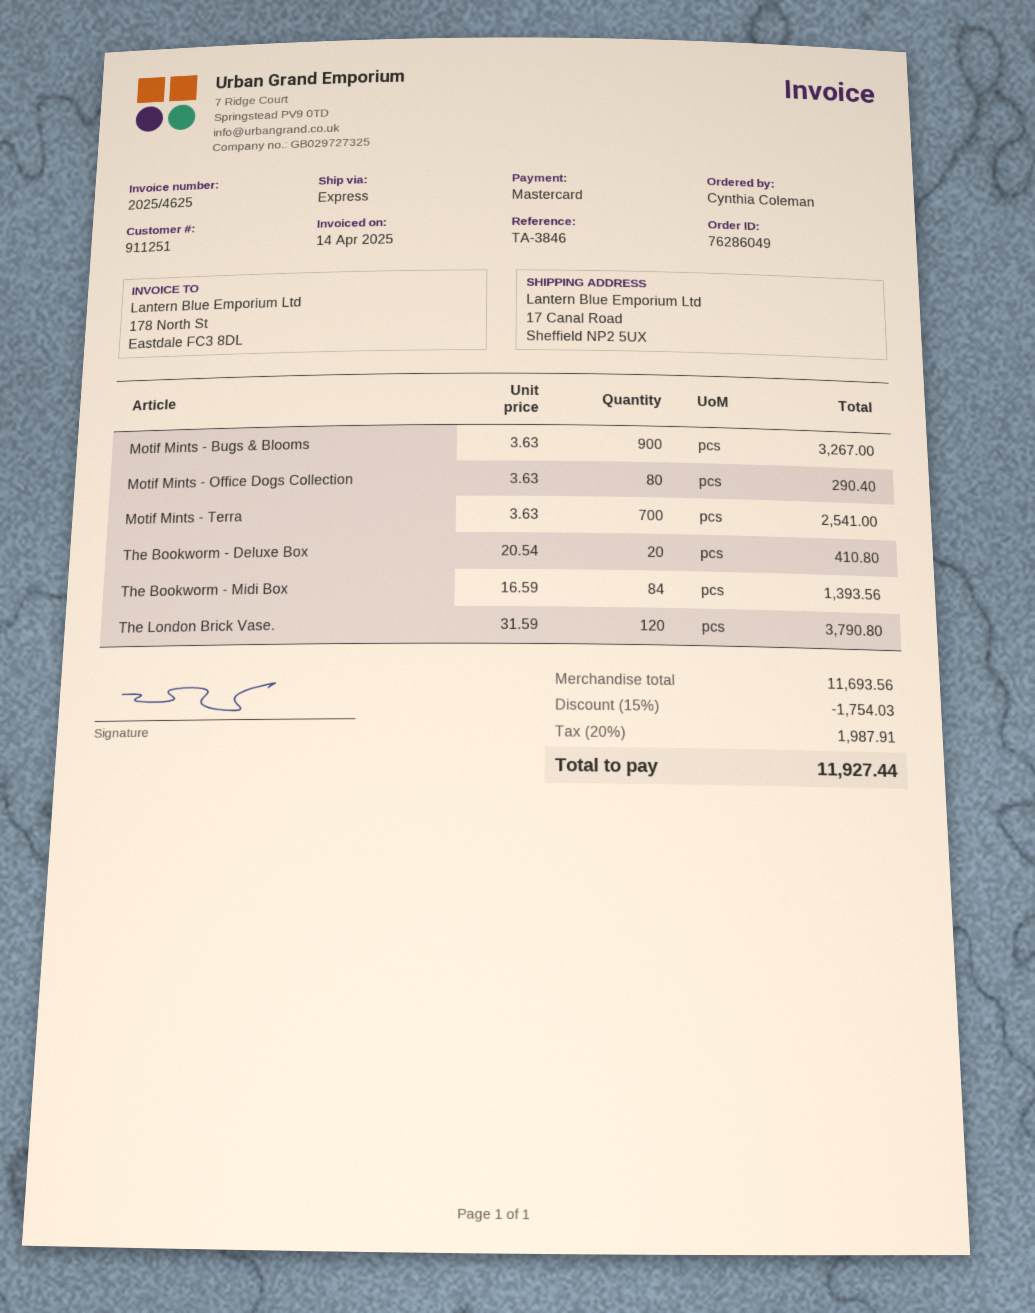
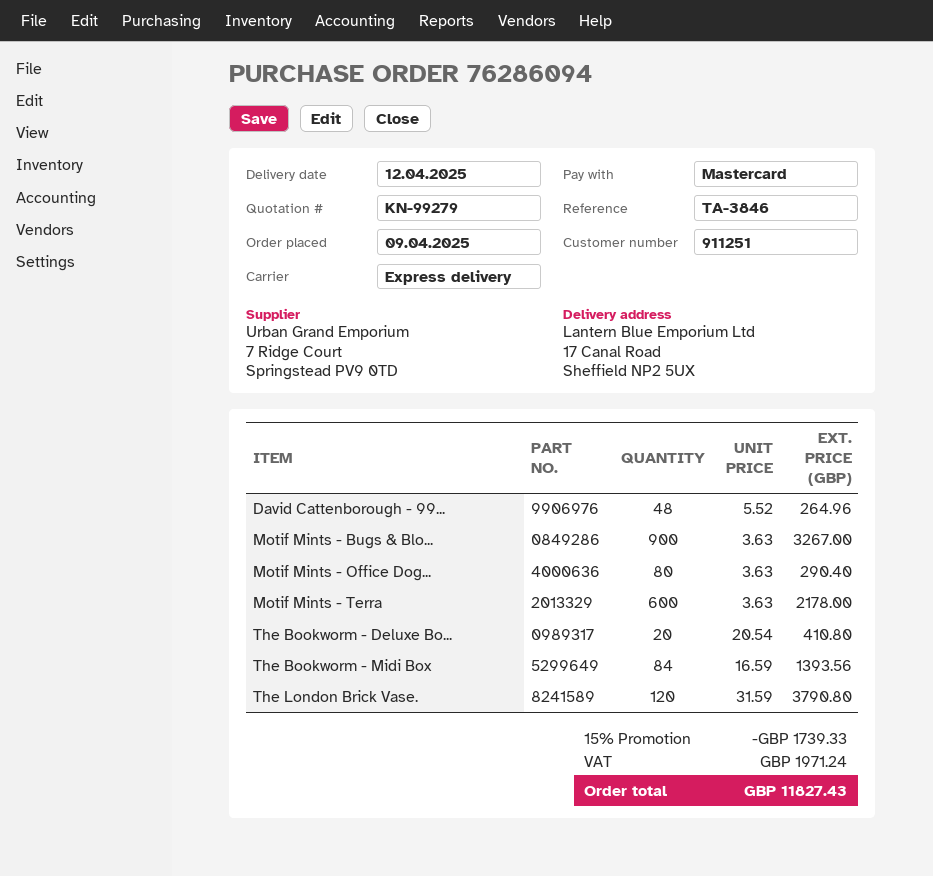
order number: 76286049 -> 76286094
Motif Mints - Terra: 700 x 3.63 = 2541.00 -> 600 x 3.63 = 2178.00
David Cattenborough - 99...: none -> 48 x 5.52 = 264.96
discount: 15% = 1754.03 -> 15% = 1739.33
tax: 1987.91 -> 1971.24
total: 11927.44 -> 11827.43

